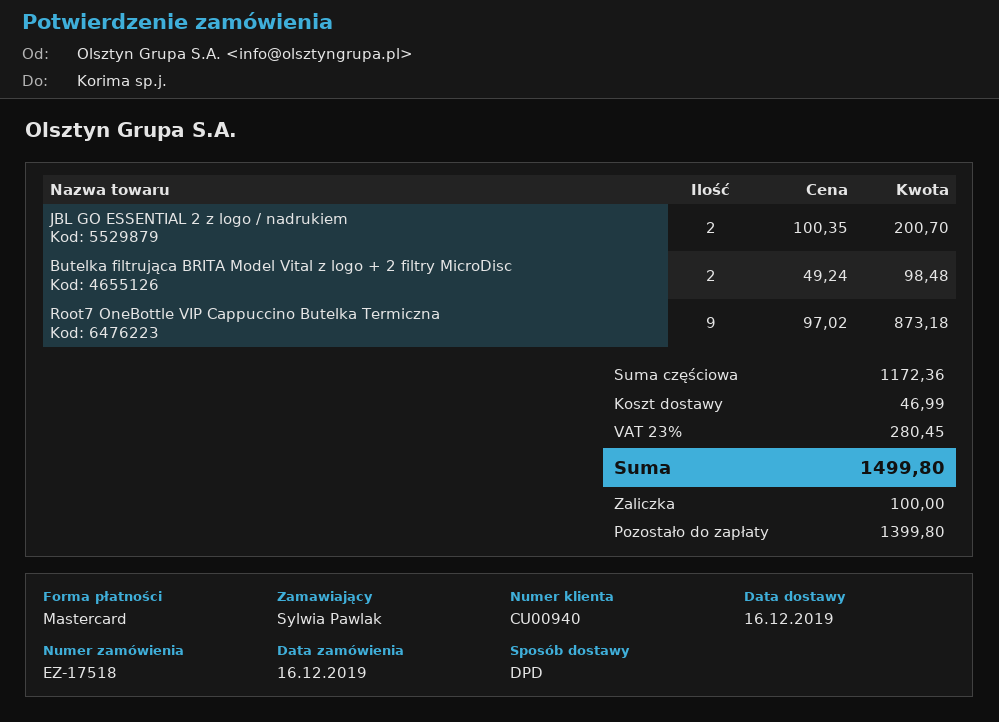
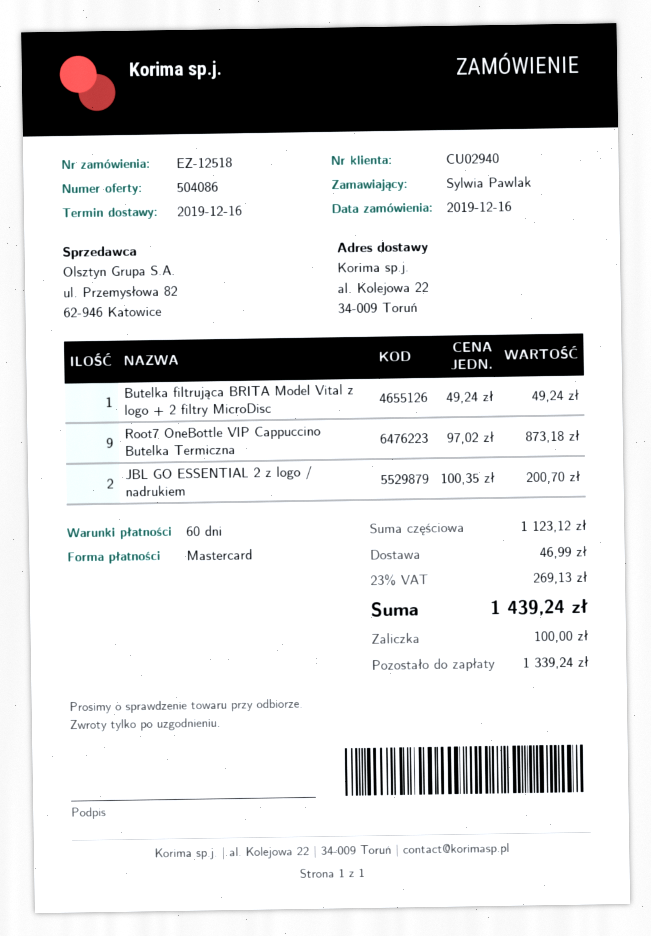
order number: EZ-17518 -> EZ-12518
customer number: CU00940 -> CU02940
Butelka filtrująca BRITA Model Vital z logo + 2 filtry MicroDisc: 2 x 49.24 = 98.48 -> 1 x 49.24 = 49.24
subtotal: 1172.36 -> 1123.12
tax: 23% = 280.45 -> 23% = 269.13
total: 1499.80 -> 1439.24
balance: 1399.80 -> 1339.24

